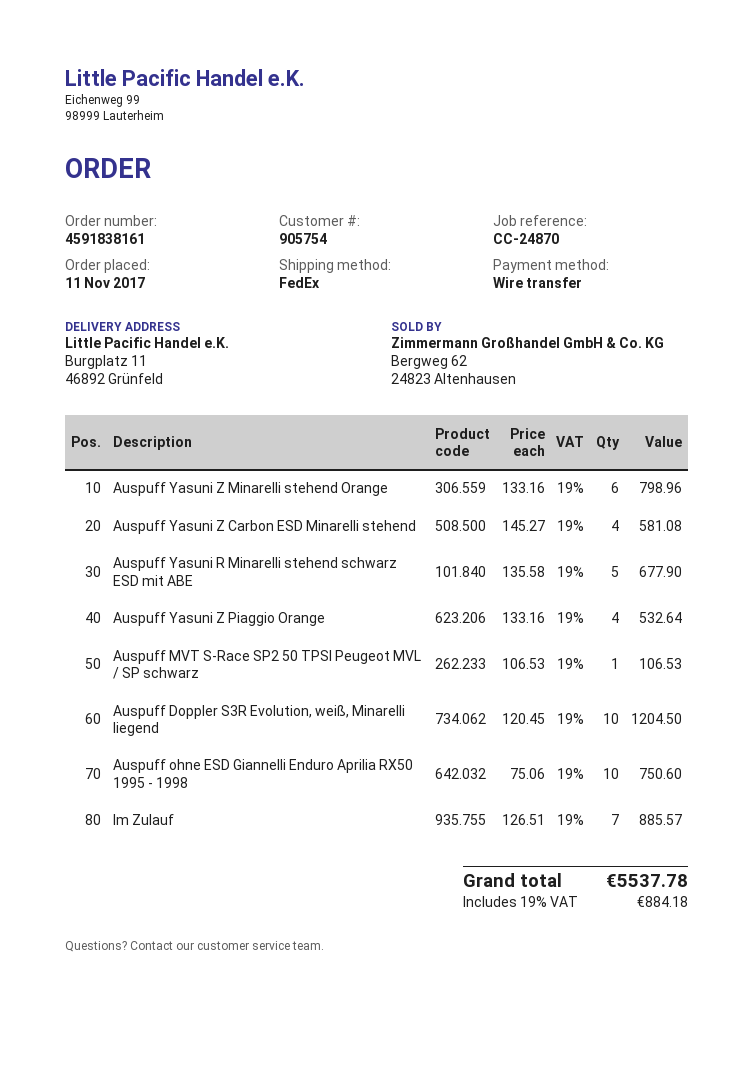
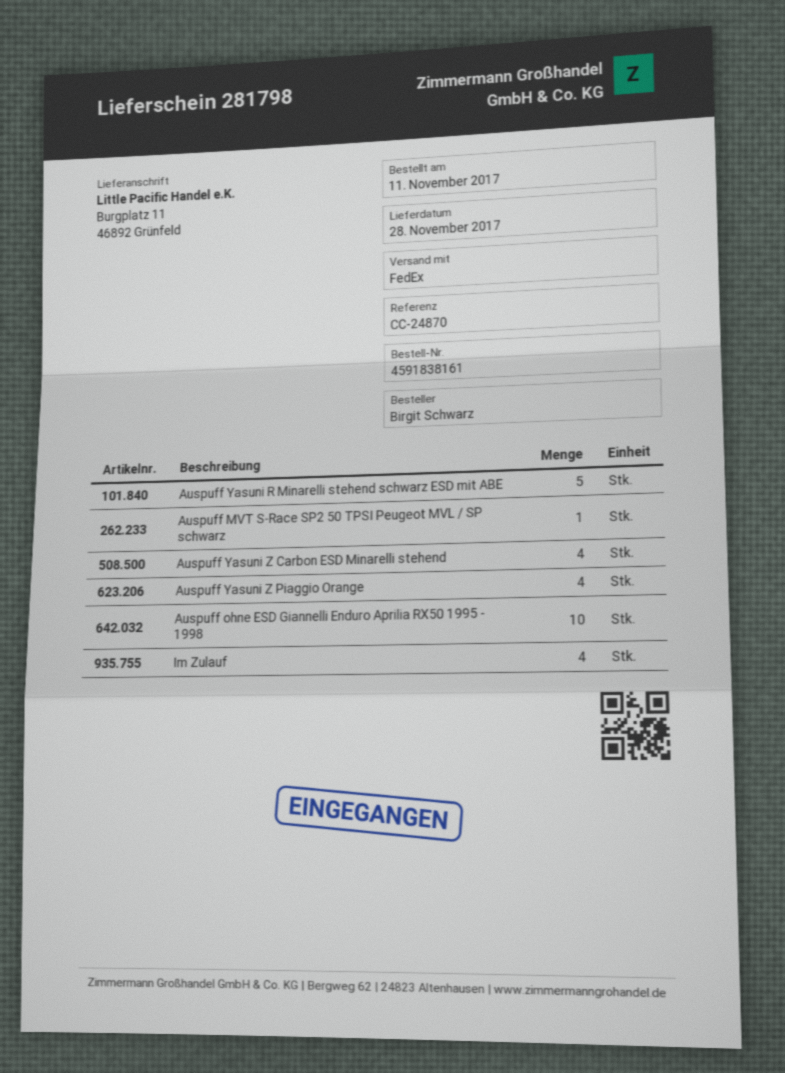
Auspuff Yasuni Z Minarelli stehend Orange: 6 -> none
Auspuff Doppler S3R Evolution, weiß, Minarelli liegend: 10 -> none
Im Zulauf: 7 -> 4

